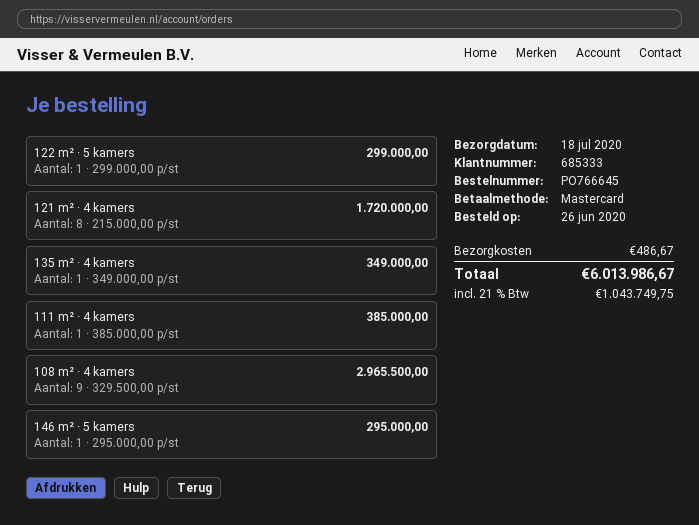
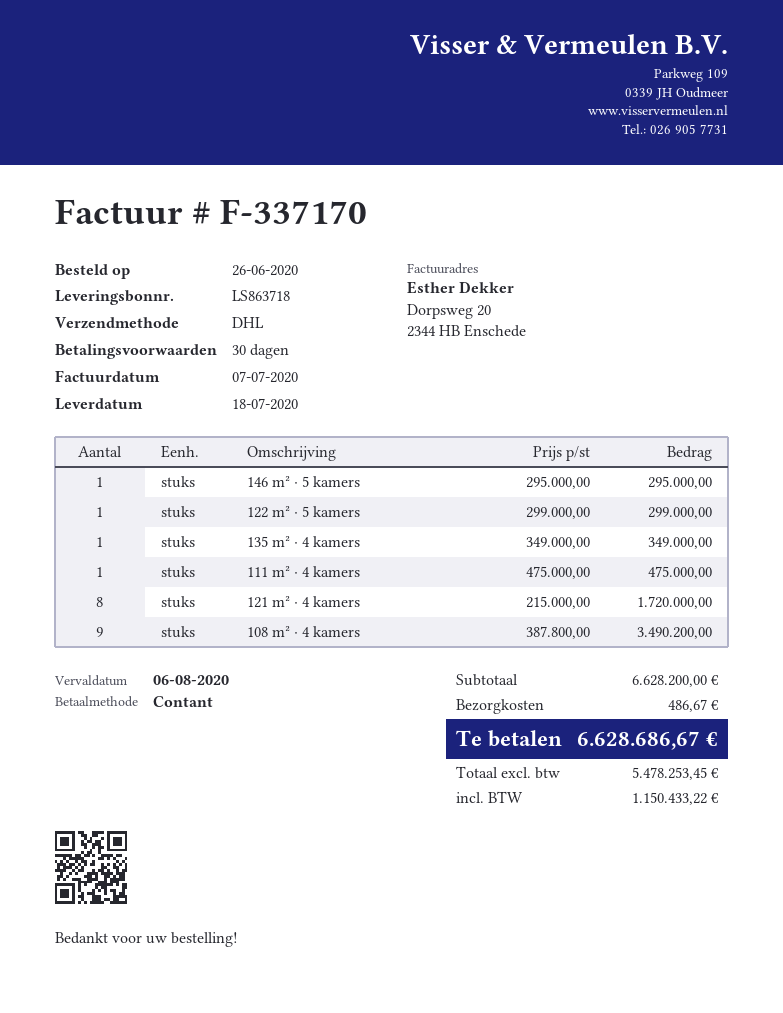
payment method: Mastercard -> cash
111 m² · 4 kamers: 1 x 385000.00 = 385000.00 -> 1 x 475000.00 = 475000.00
108 m² · 4 kamers: 9 x 329500.00 = 2965500.00 -> 9 x 387800.00 = 3490200.00
tax: 1043749.75 -> 1150433.22
total: 6013986.67 -> 6628686.67

